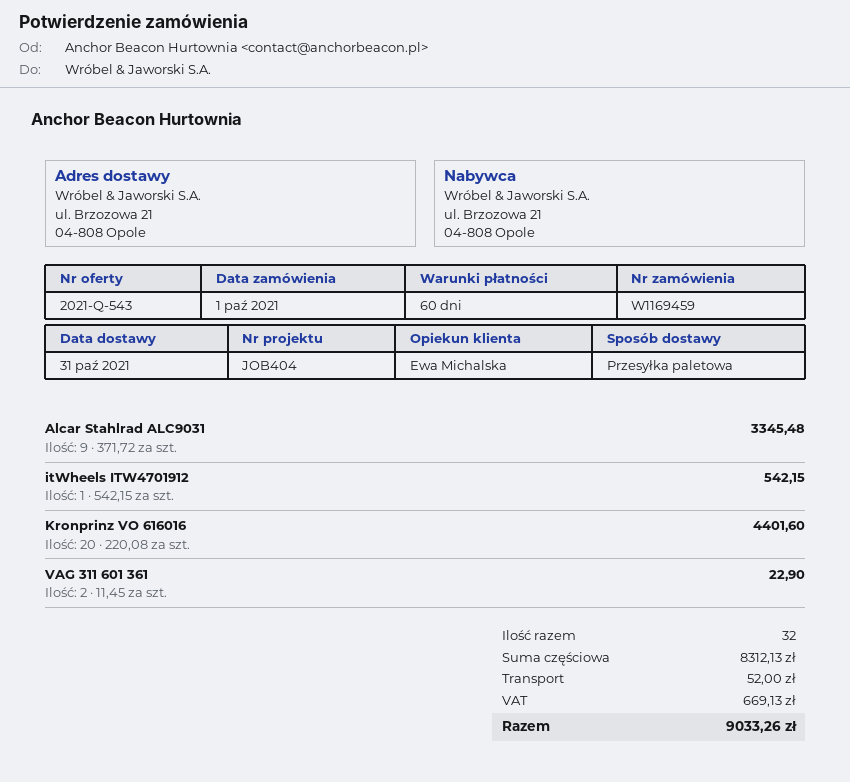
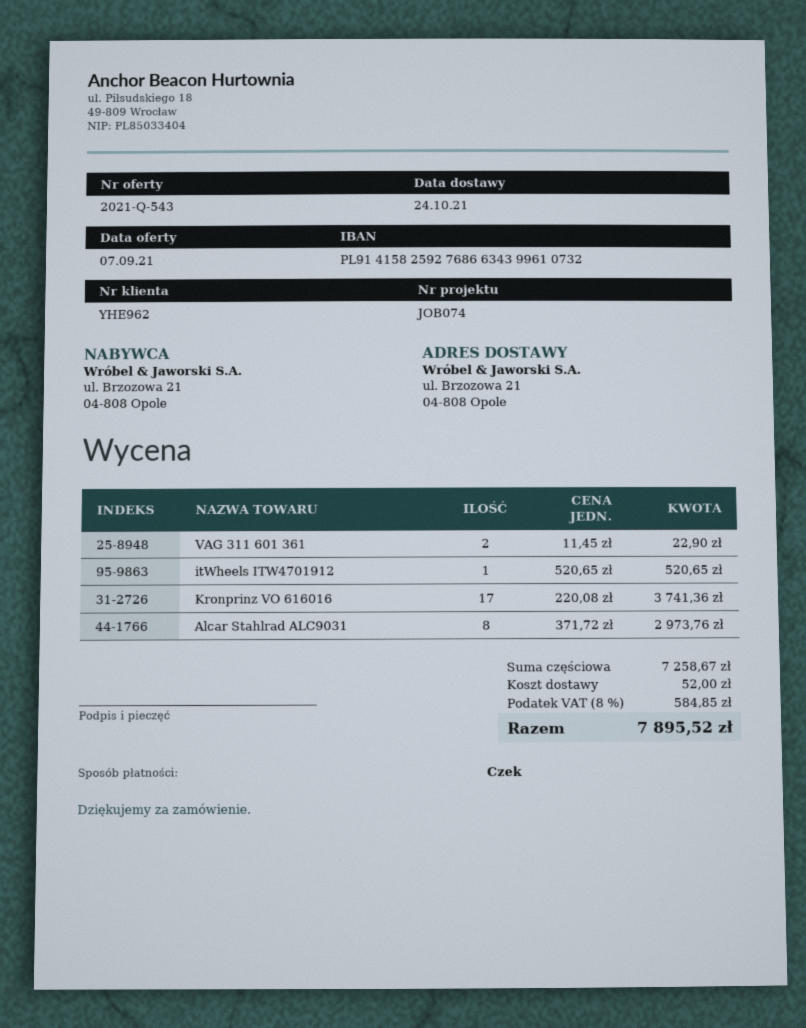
delivery date: 2021-10-31 -> 2021-10-24
reference: JOB404 -> JOB074
Alcar Stahlrad ALC9031: 9 x 371.72 = 3345.48 -> 8 x 371.72 = 2973.76
itWheels ITW4701912: 1 x 542.15 = 542.15 -> 1 x 520.65 = 520.65
Kronprinz VO 616016: 20 x 220.08 = 4401.60 -> 17 x 220.08 = 3741.36
subtotal: 8312.13 -> 7258.67
tax: 669.13 -> 584.85
total: 9033.26 -> 7895.52

